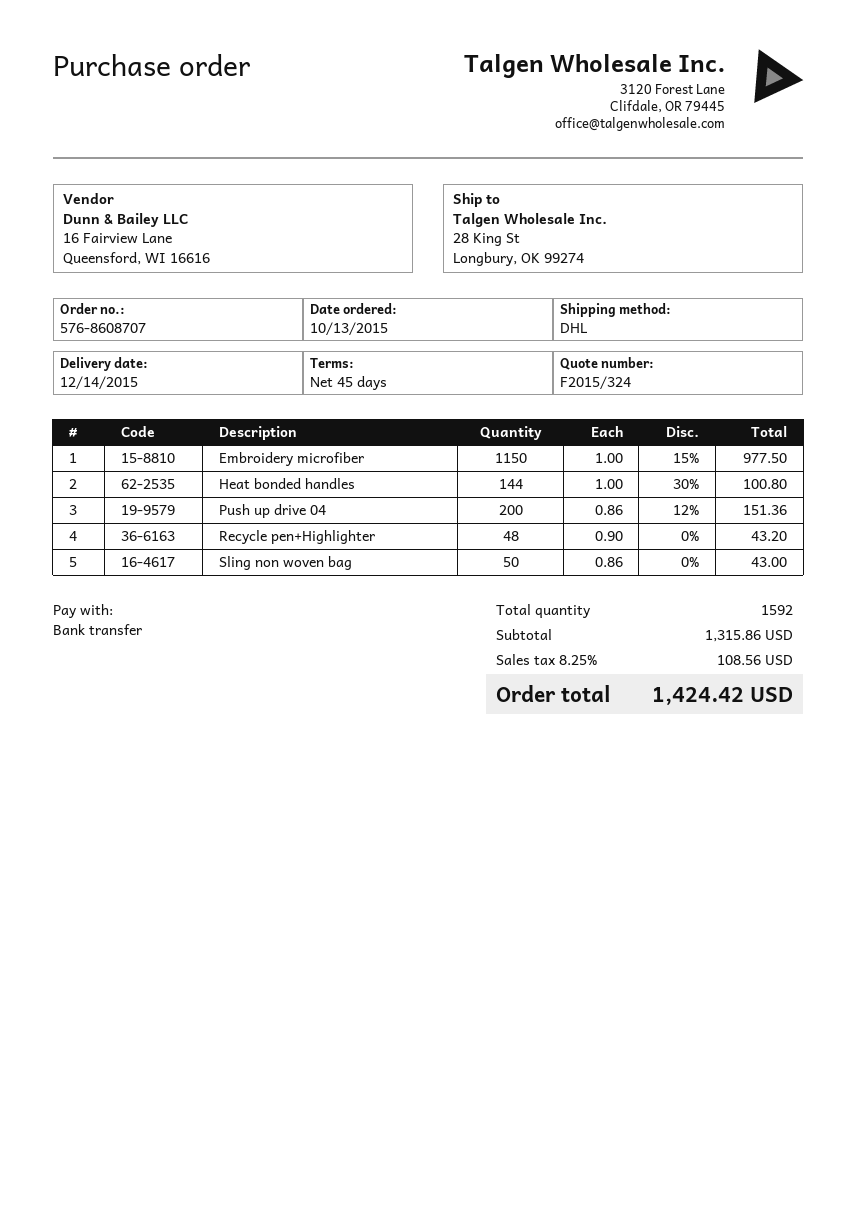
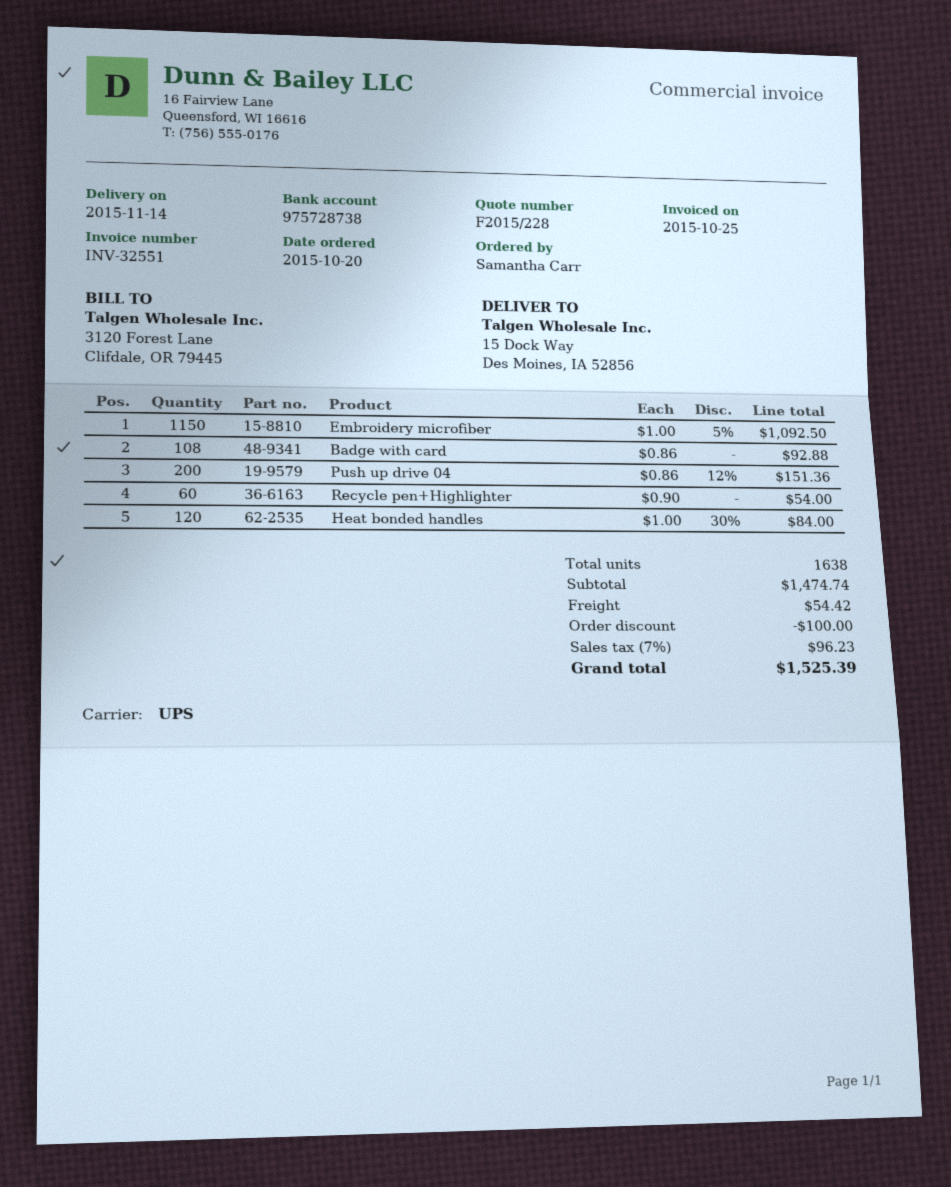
quote number: F2015/324 -> F2015/228
order date: 2015-10-13 -> 2015-10-20
delivery date: 2015-12-14 -> 2015-11-14
shipping method: DHL -> UPS
ship to: 28 King St, Longbury, OK 99274 -> 15 Dock Way, Des Moines, IA 52856
Embroidery microfiber: 1150 x 1.00 - 15% = 977.50 -> 1150 x 1.00 - 5% = 1092.50
Heat bonded handles: 144 x 1.00 - 30% = 100.80 -> 120 x 1.00 - 30% = 84.00
Recycle pen+Highlighter: 48 x 0.90 = 43.20 -> 60 x 0.90 = 54.00
Sling non woven bag: 50 x 0.86 = 43.00 -> none
Badge with card: none -> 108 x 0.86 = 92.88
total quantity: 1592 -> 1638
subtotal: 1315.86 -> 1474.74
discount: none -> 100.00
shipping: none -> 54.42
tax: 8.25% = 108.56 -> 7% = 96.23
total: 1424.42 -> 1525.39

